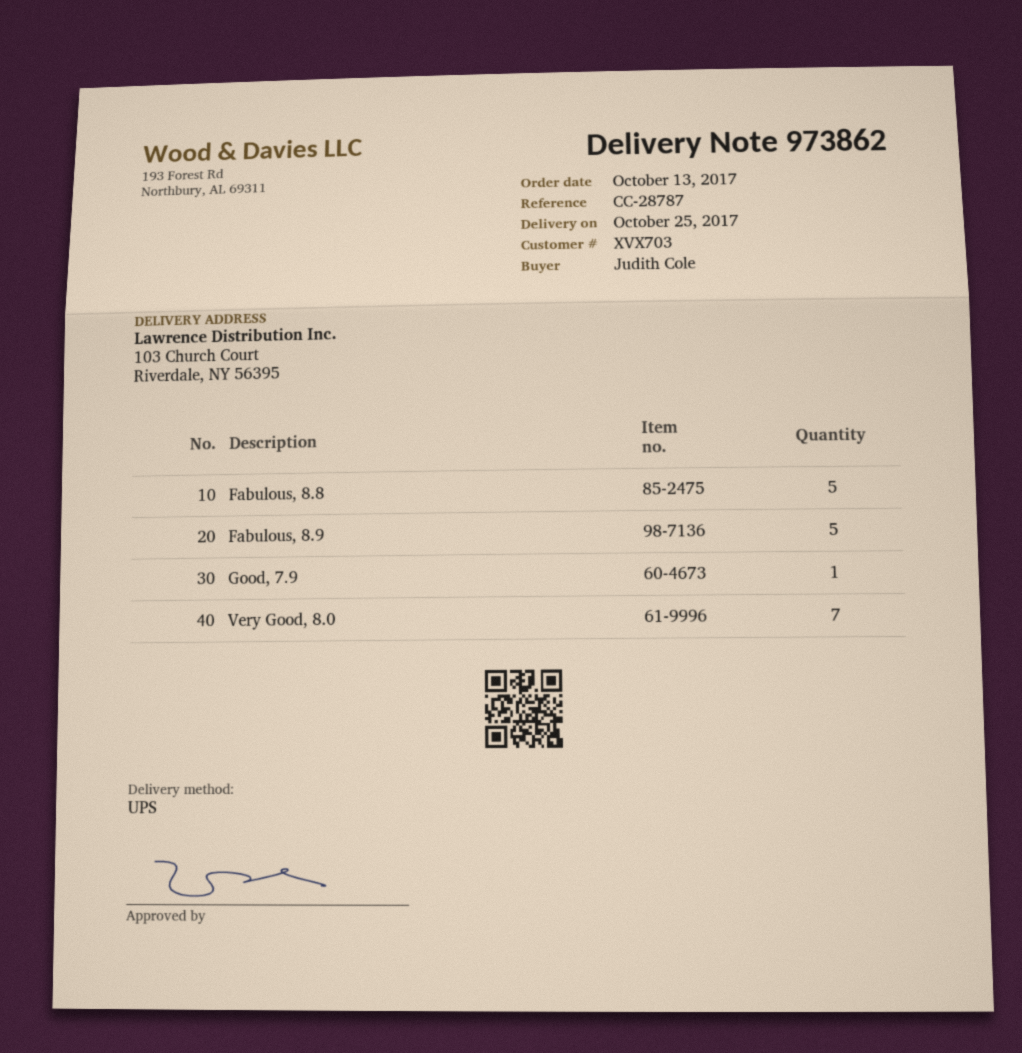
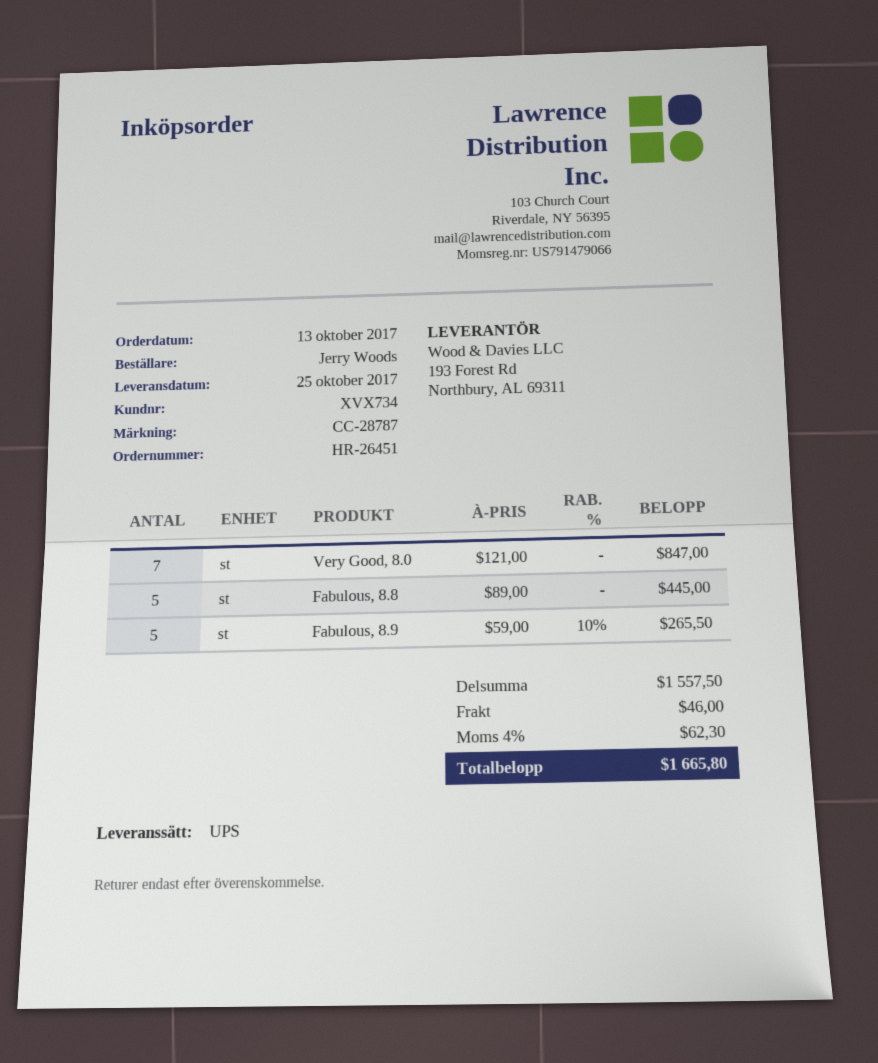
customer number: XVX703 -> XVX734
ordered by: Judith Cole -> Jerry Woods
Good, 7.9: 1 -> none

